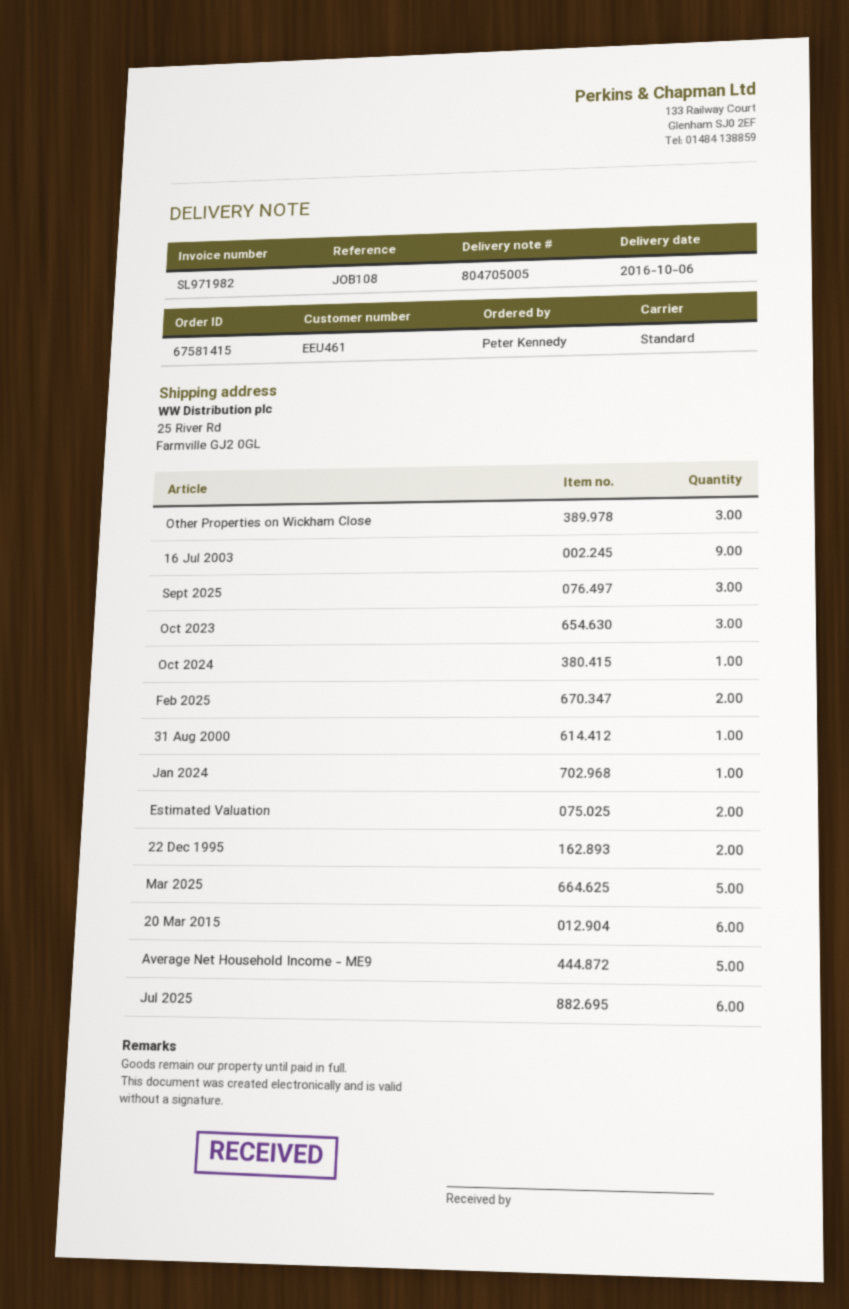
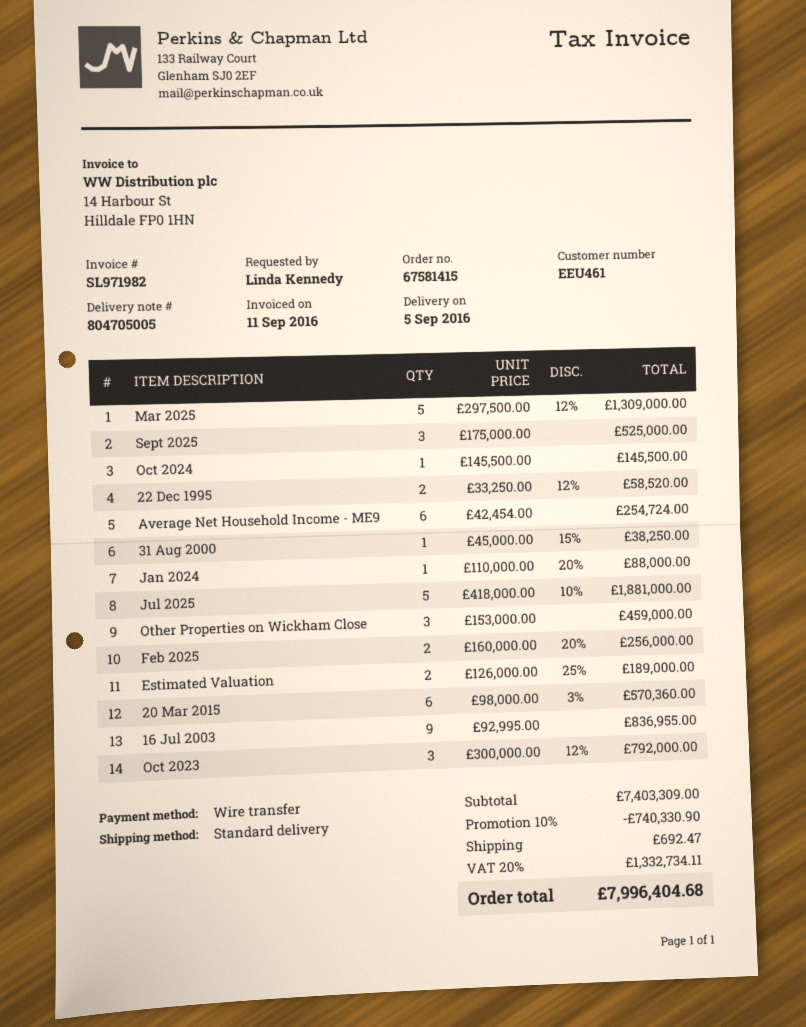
delivery date: 2016-10-06 -> 2016-09-05
ordered by: Peter Kennedy -> Linda Kennedy
Average Net Household Income - ME9: 5 -> 6
Jul 2025: 6 -> 5

